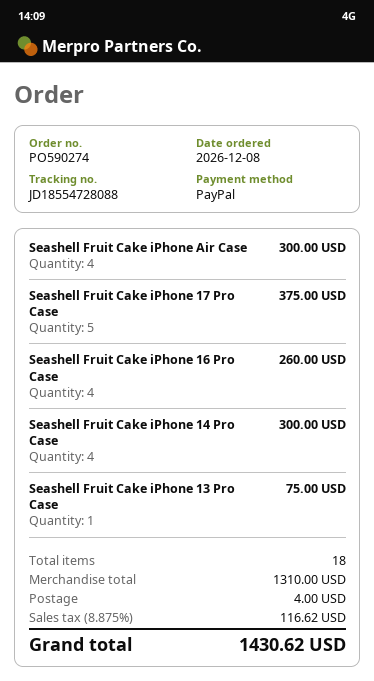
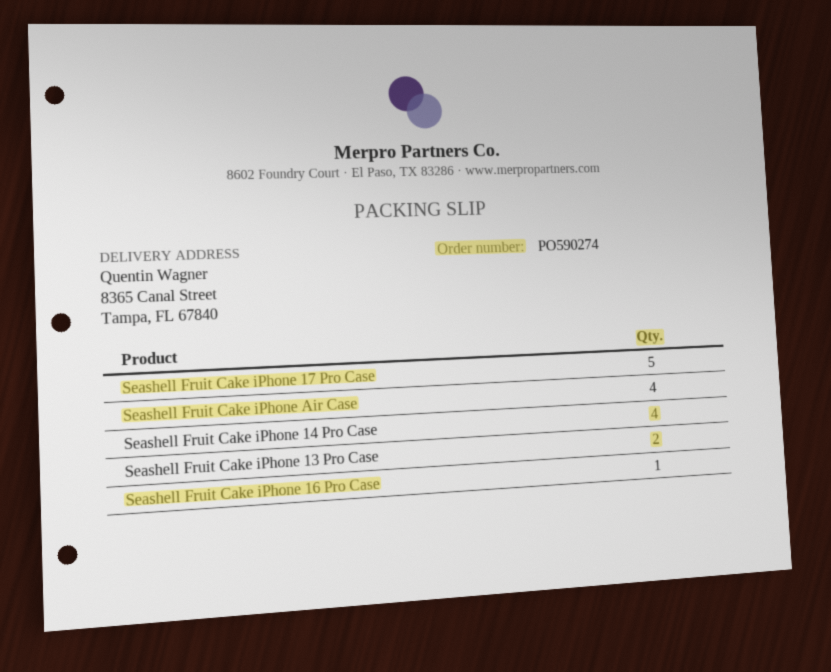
Seashell Fruit Cake iPhone 16 Pro Case: 4 -> 1
Seashell Fruit Cake iPhone 13 Pro Case: 1 -> 2

